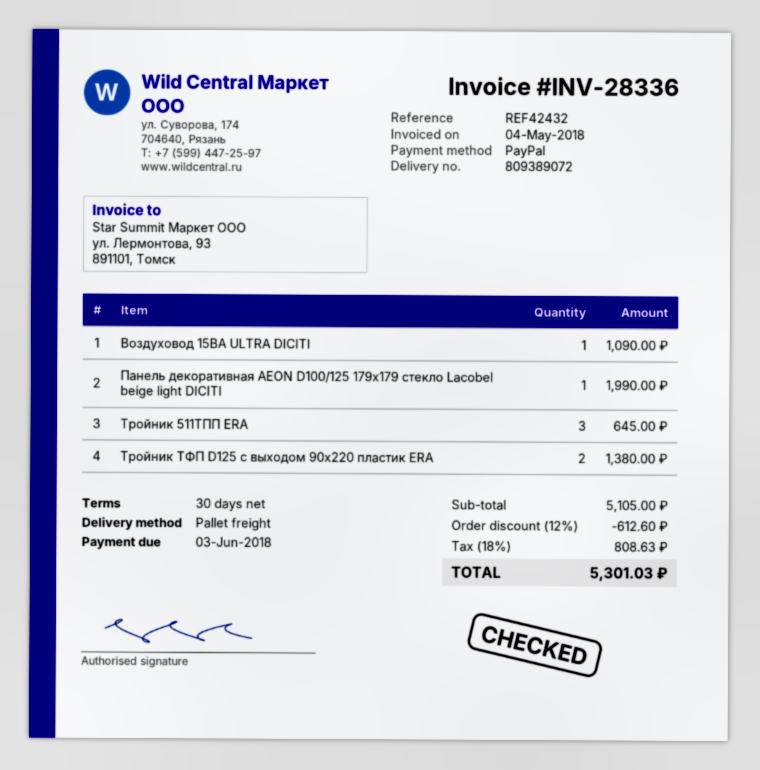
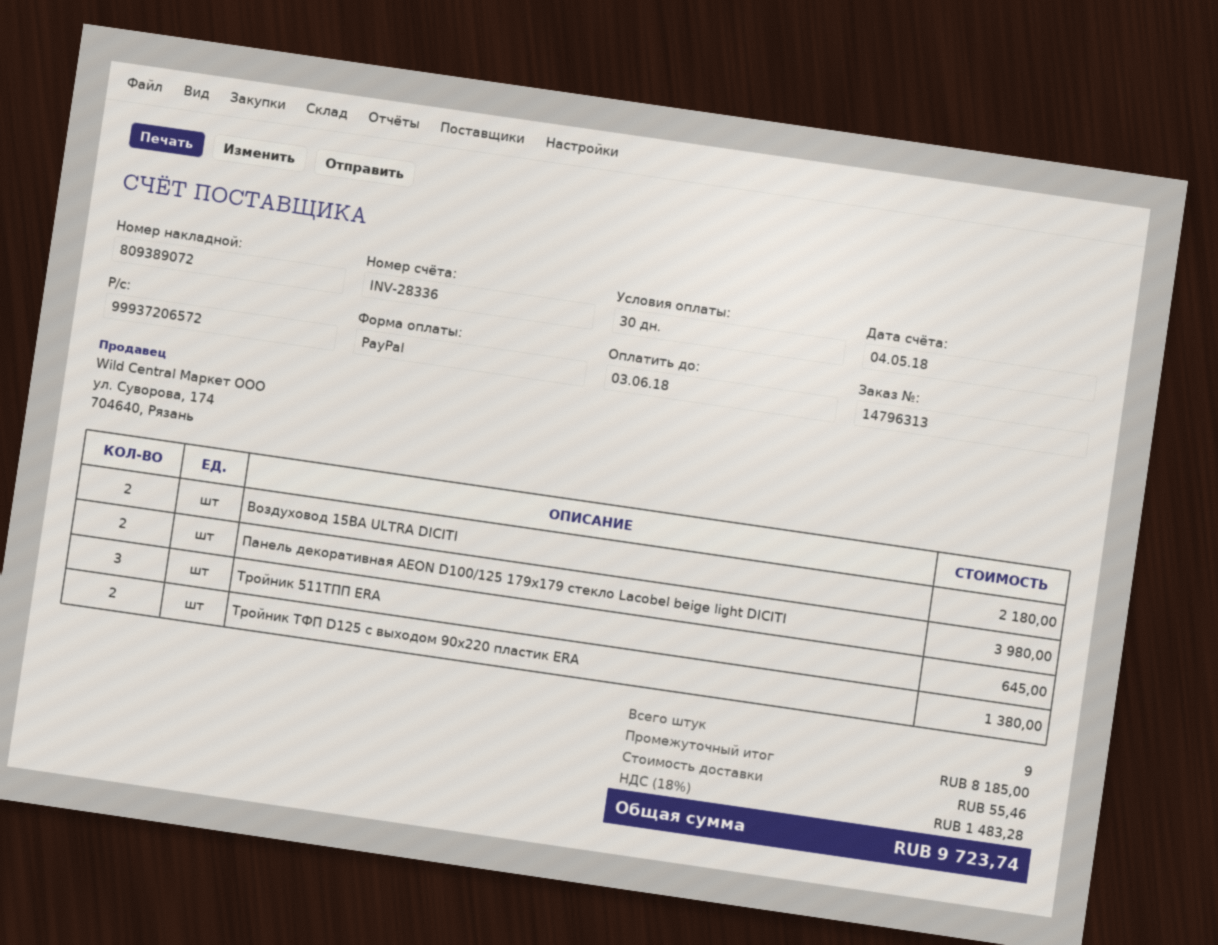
Воздуховод 15ВА ULTRA DICITI: 1 for 1090.00 -> 2 for 2180.00
Панель декоративная AEON D100/125 179х179 стекло Lacobel beige light DICITI: 1 for 1990.00 -> 2 for 3980.00
subtotal: 5105.00 -> 8185.00
discount: 12% = 612.60 -> none
shipping: none -> 55.46
tax: 18% = 808.63 -> 18% = 1483.28
total: 5301.03 -> 9723.74

